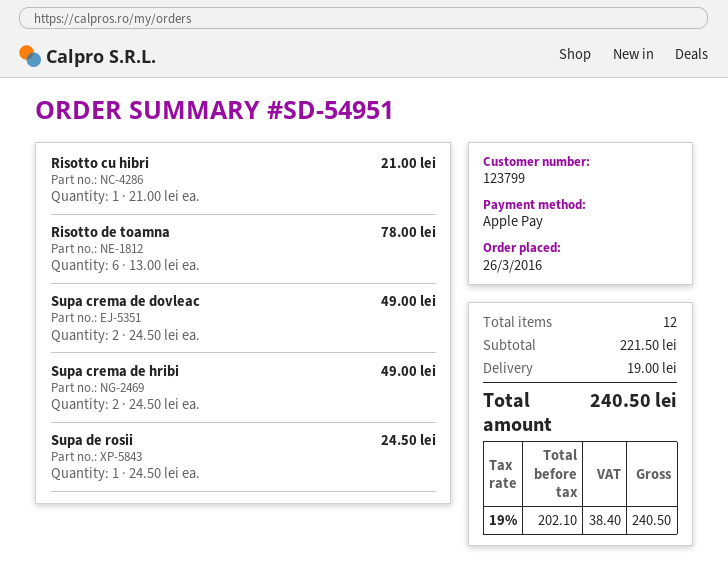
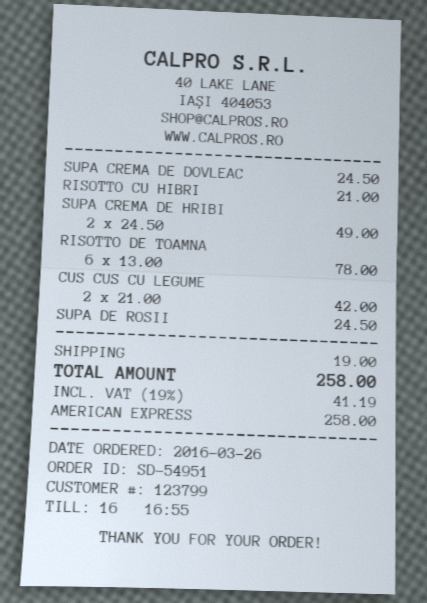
payment method: Apple Pay -> American Express
Supa crema de dovleac: 2 x 24.50 = 49.00 -> 1 x 24.50 = 24.50
CUS CUS CU LEGUME: none -> 2 x 21.00 = 42.00
tax: 19% = 38.40 -> 19% = 41.19
total: 240.50 -> 258.00

